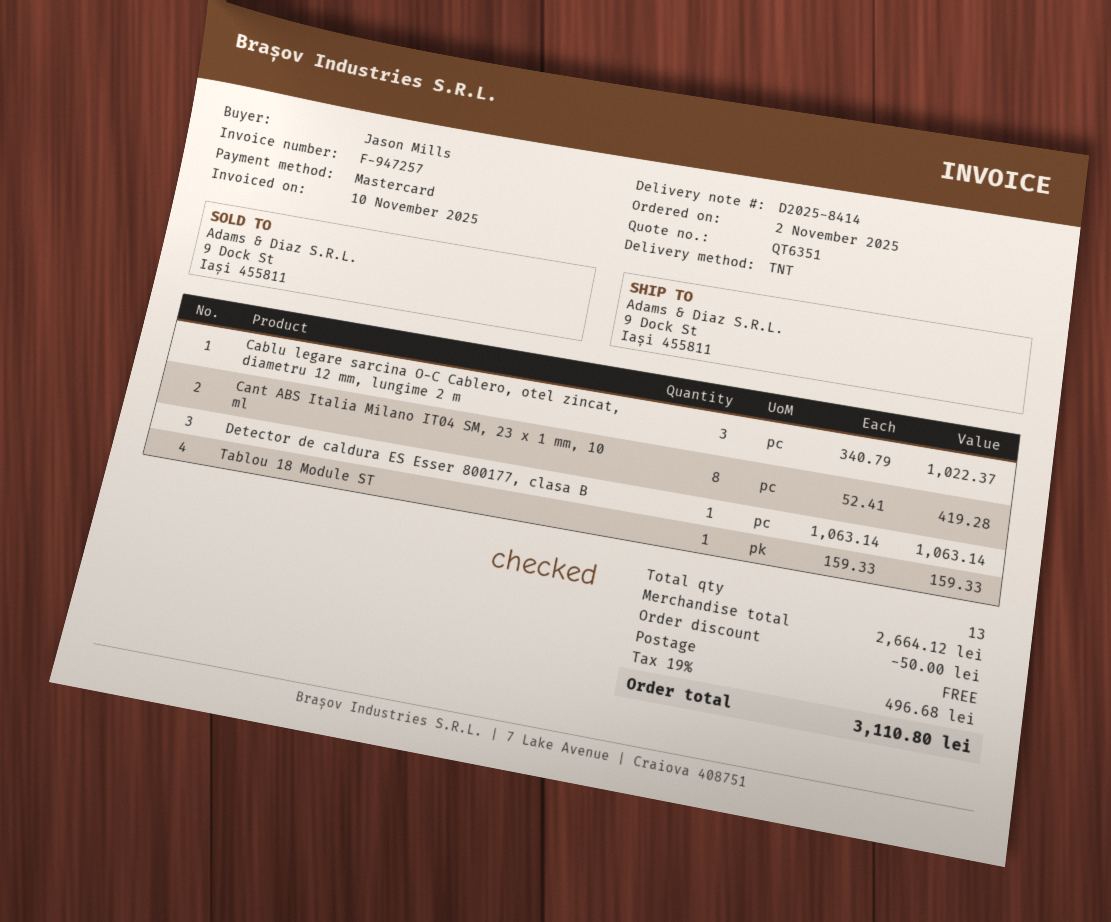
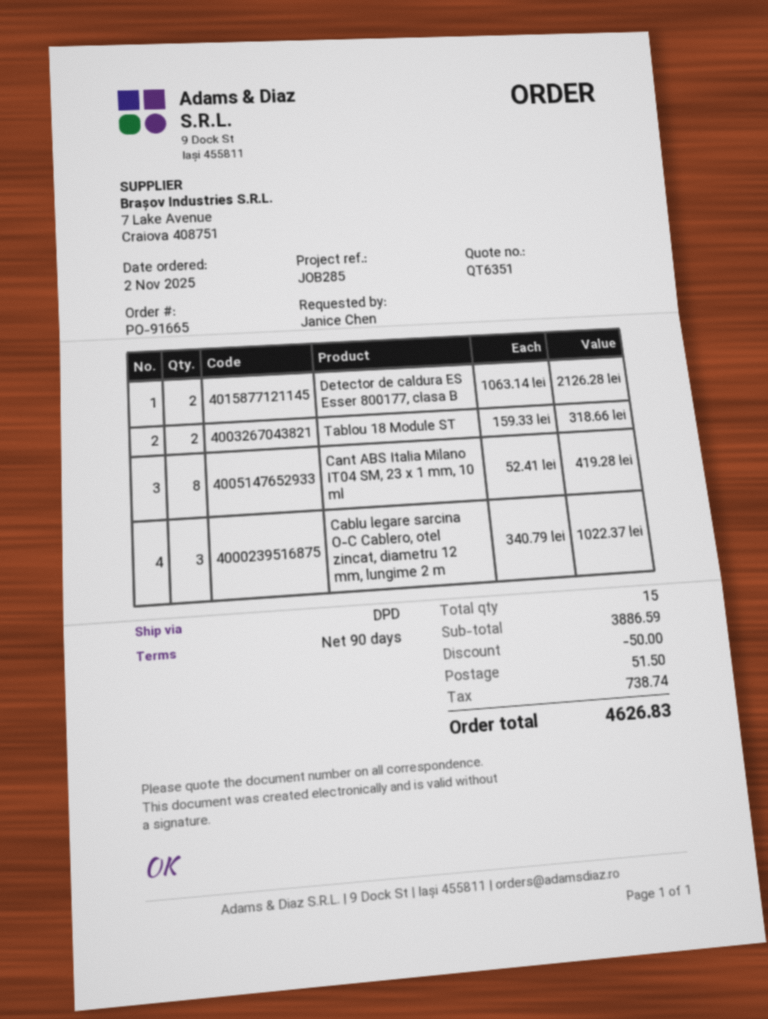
ordered by: Jason Mills -> Janice Chen
shipping method: TNT -> DPD
Detector de caldura ES Esser 800177, clasa B: 1 x 1063.14 = 1063.14 -> 2 x 1063.14 = 2126.28
Tablou 18 Module ST: 1 x 159.33 = 159.33 -> 2 x 159.33 = 318.66
total quantity: 13 -> 15
subtotal: 2664.12 -> 3886.59
shipping: 0.00 -> 51.50
tax: 496.68 -> 738.74
total: 3110.80 -> 4626.83

